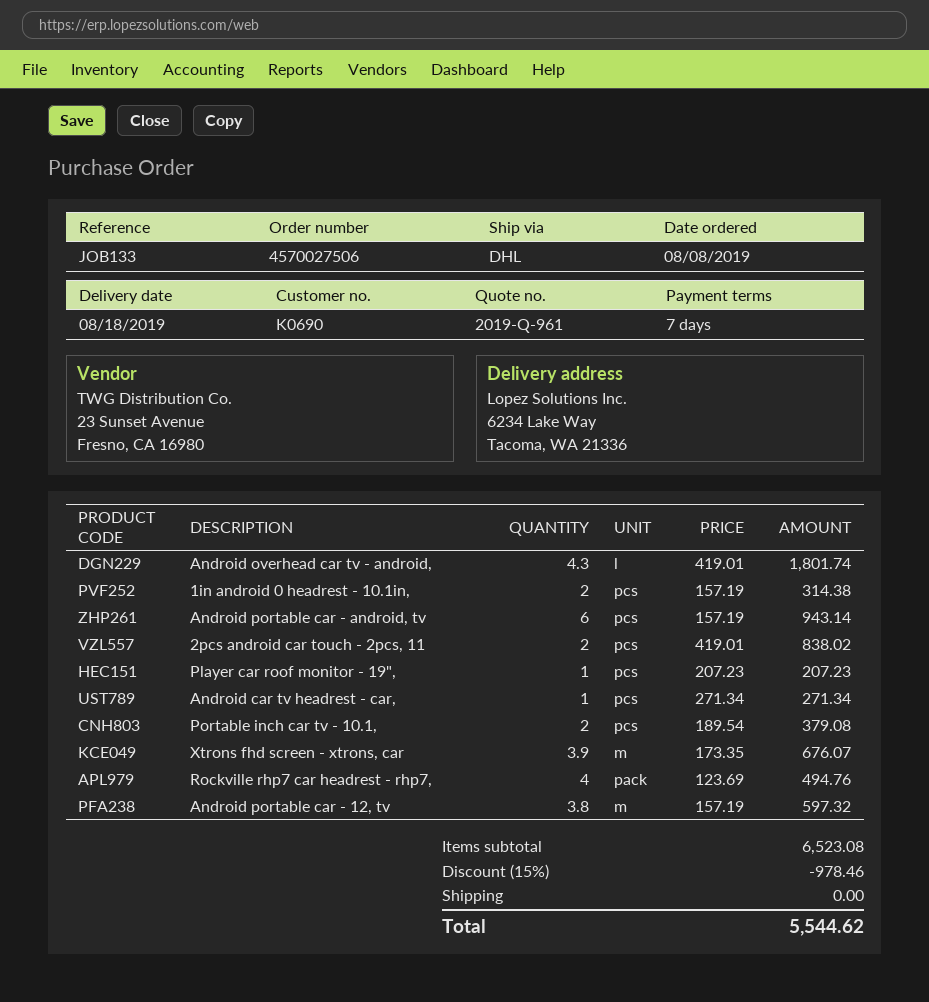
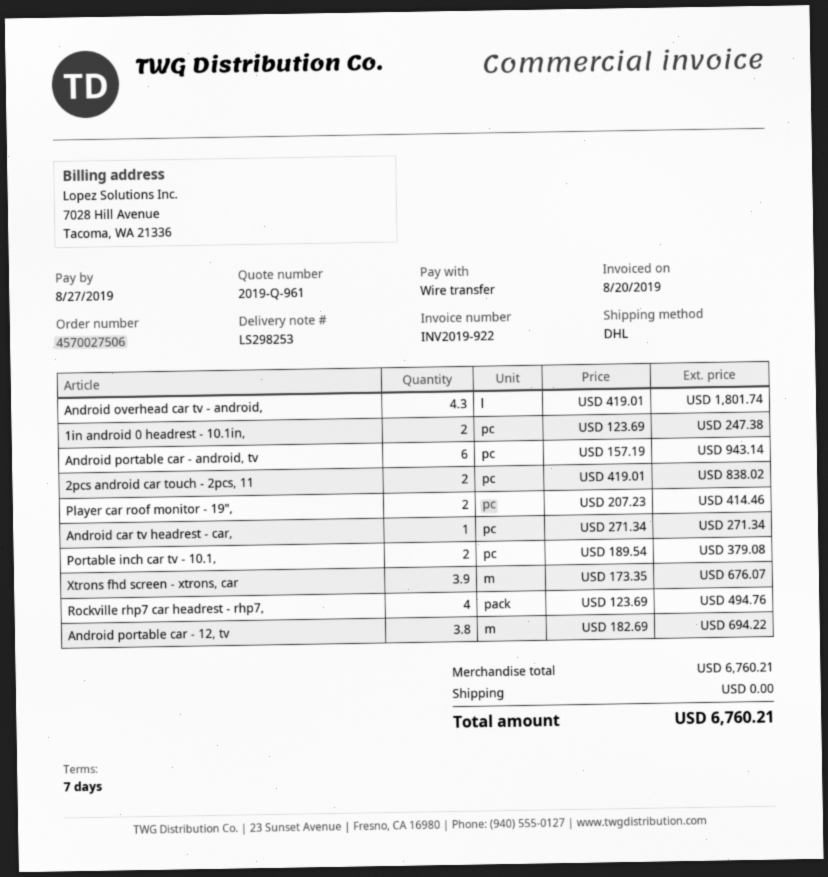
1in android 0 headrest - 10.1in,: 2 x 157.19 = 314.38 -> 2 x 123.69 = 247.38
Player car roof monitor - 19",: 1 x 207.23 = 207.23 -> 2 x 207.23 = 414.46
Android portable car - 12, tv: 3.8 x 157.19 = 597.32 -> 3.8 x 182.69 = 694.22
subtotal: 6523.08 -> 6760.21
discount: 15% = 978.46 -> none
total: 5544.62 -> 6760.21

